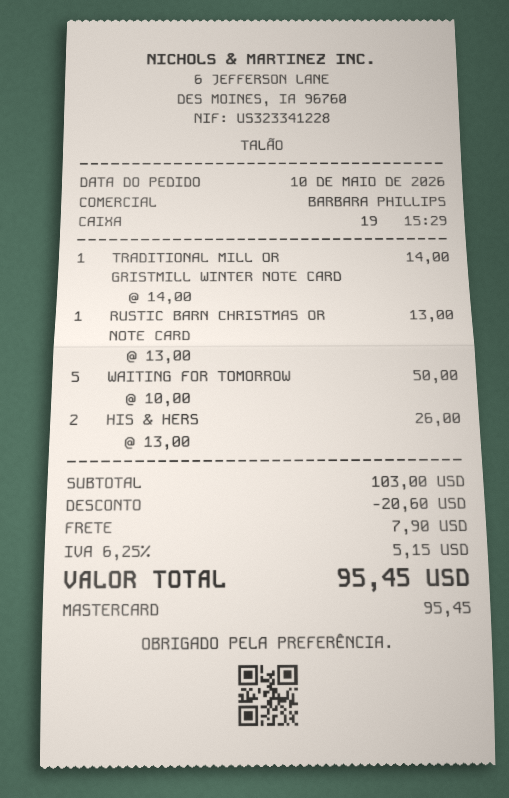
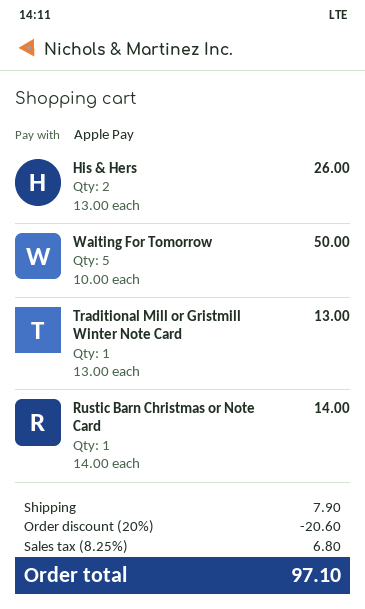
payment method: Mastercard -> Apple Pay
TRADITIONAL MILL OR GRISTMILL WINTER NOTE CARD: 1 x 14.00 = 14.00 -> 1 x 13.00 = 13.00
RUSTIC BARN CHRISTMAS OR NOTE CARD: 1 x 13.00 = 13.00 -> 1 x 14.00 = 14.00
tax: 6.25% = 5.15 -> 8.25% = 6.80
total: 95.45 -> 97.10

